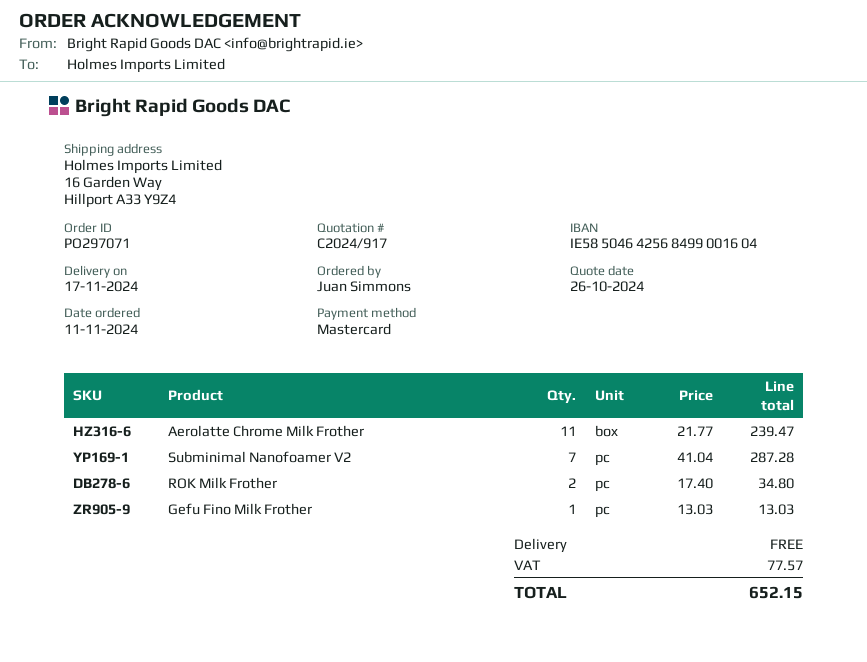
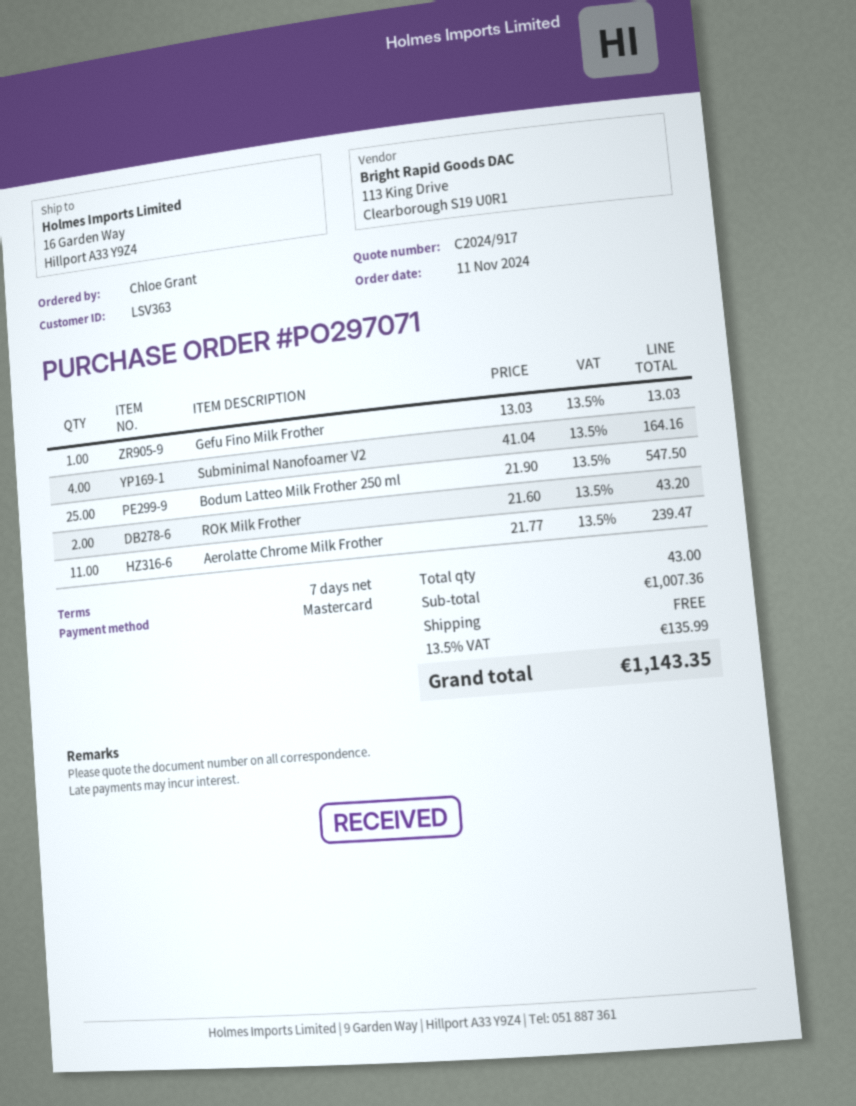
ordered by: Juan Simmons -> Chloe Grant
Subminimal Nanofoamer V2: 7 x 41.04 = 287.28 -> 4 x 41.04 = 164.16
ROK Milk Frother: 2 x 17.40 = 34.80 -> 2 x 21.60 = 43.20
Bodum Latteo Milk Frother 250 ml: none -> 25 x 21.90 = 547.50
tax: 77.57 -> 135.99
total: 652.15 -> 1143.35

